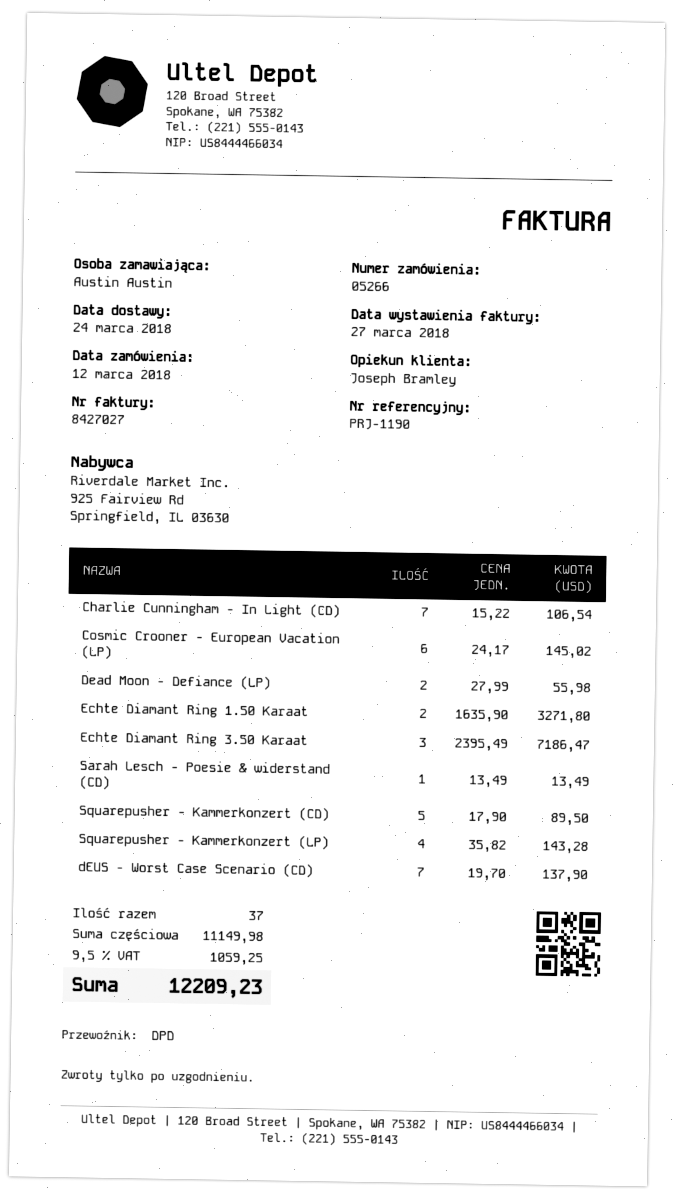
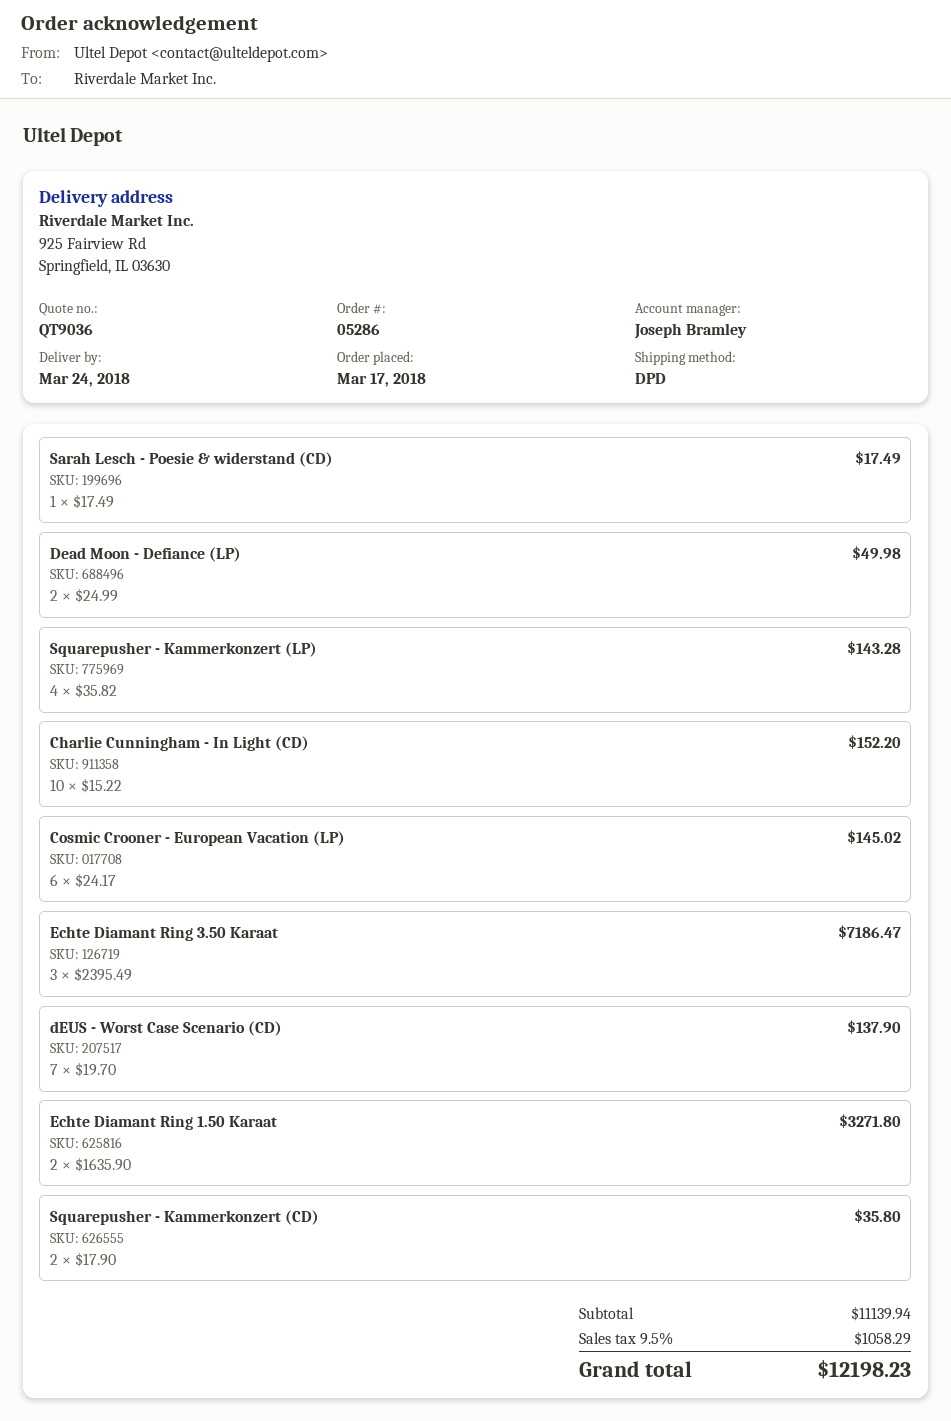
order number: 05266 -> 05286
order date: 2018-03-12 -> 2018-03-17
Charlie Cunningham - In Light (CD): 7 x 15.22 = 106.54 -> 10 x 15.22 = 152.20
Dead Moon - Defiance (LP): 2 x 27.99 = 55.98 -> 2 x 24.99 = 49.98
Sarah Lesch - Poesie & widerstand (CD): 1 x 13.49 = 13.49 -> 1 x 17.49 = 17.49
Squarepusher - Kammerkonzert (CD): 5 x 17.90 = 89.50 -> 2 x 17.90 = 35.80
subtotal: 11149.98 -> 11139.94
tax: 9.5% = 1059.25 -> 9.5% = 1058.29
total: 12209.23 -> 12198.23

